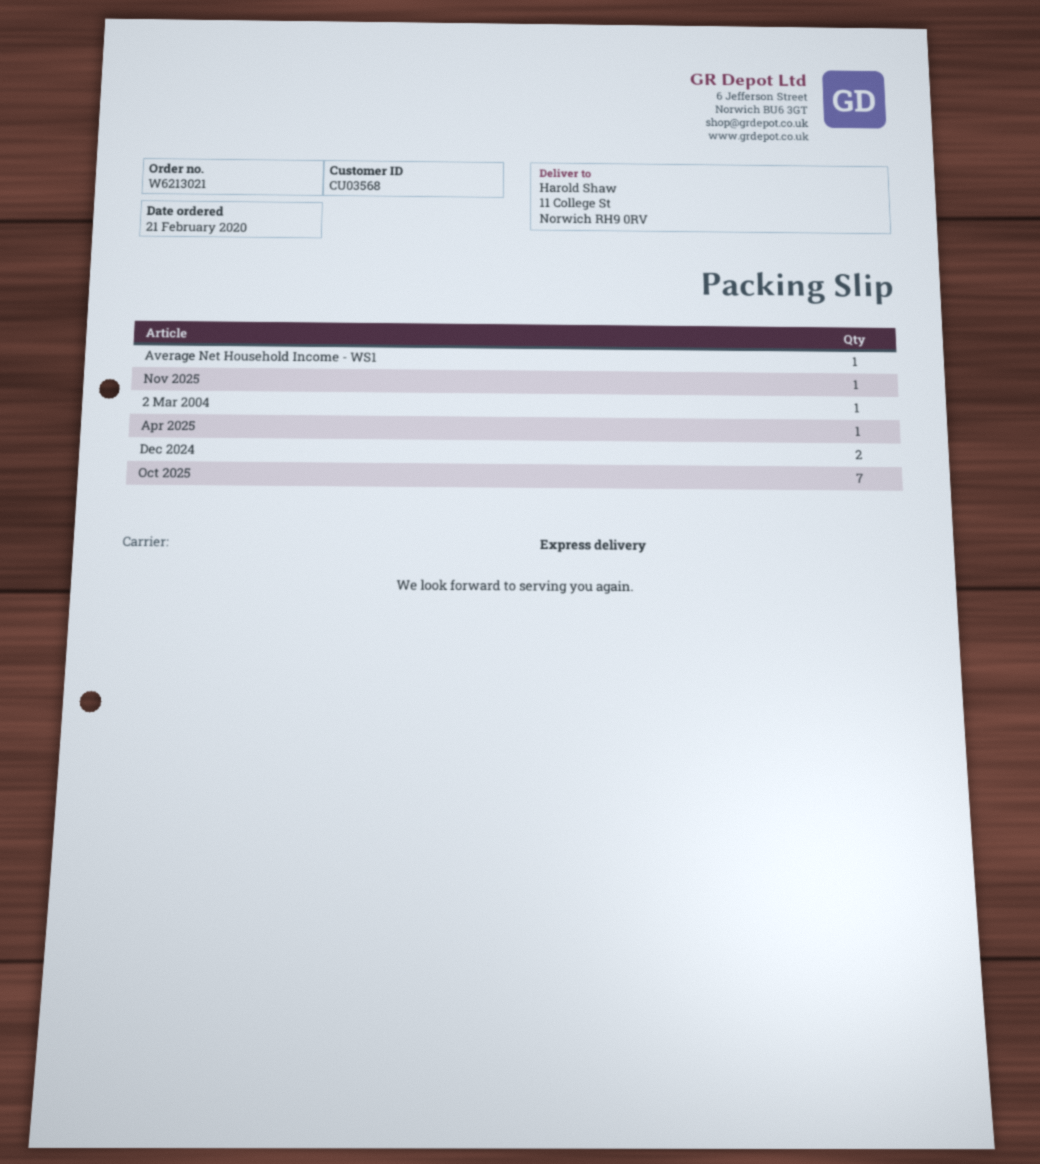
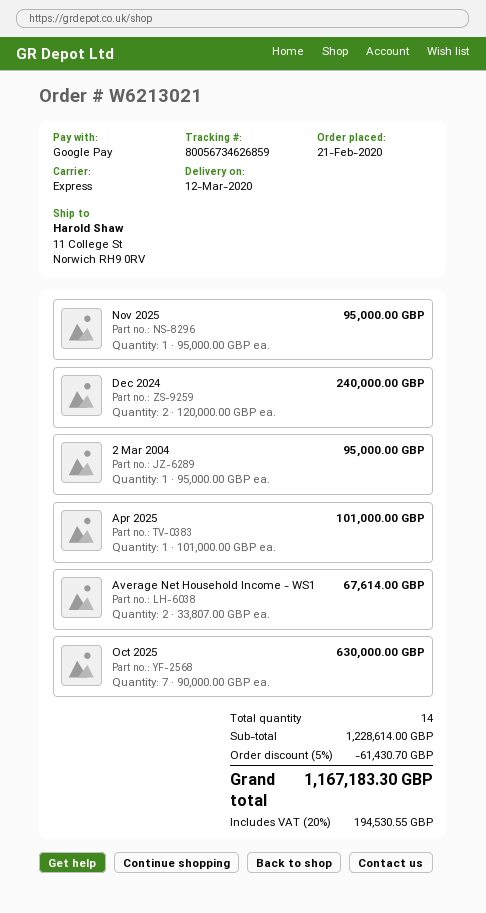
Average Net Household Income - WS1: 1 -> 2

